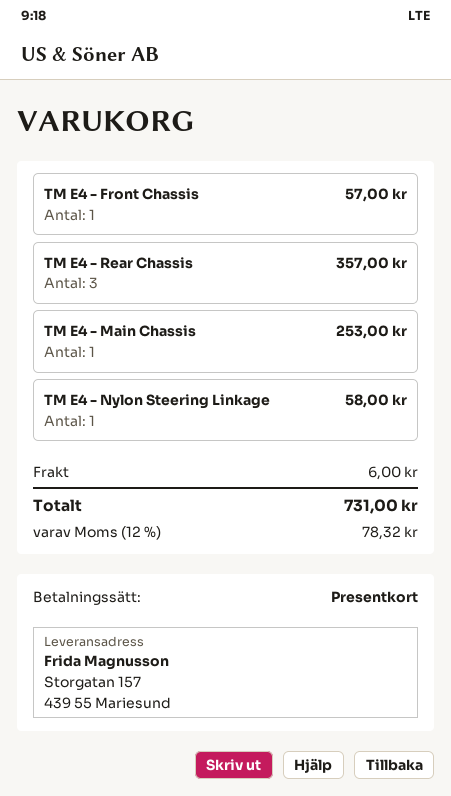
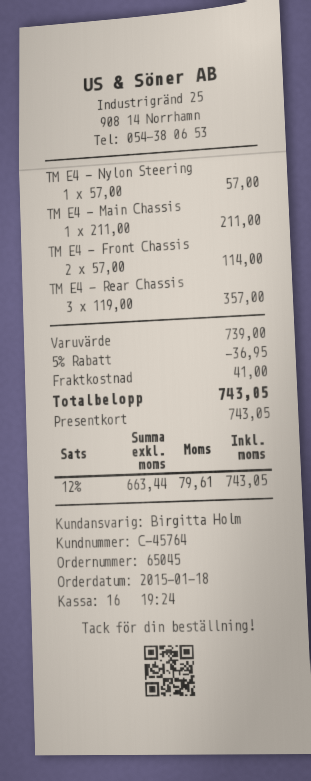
TM E4 - Front Chassis: 1 for 57.00 -> 2 for 114.00
TM E4 - Main Chassis: 1 for 253.00 -> 1 for 211.00
TM E4 - Nylon Steering Linkage: 1 for 58.00 -> 1 for 57.00
discount: none -> 5% = 36.95
shipping: 6.00 -> 41.00
tax: 12% = 78.32 -> 12% = 79.61
total: 731.00 -> 743.05

